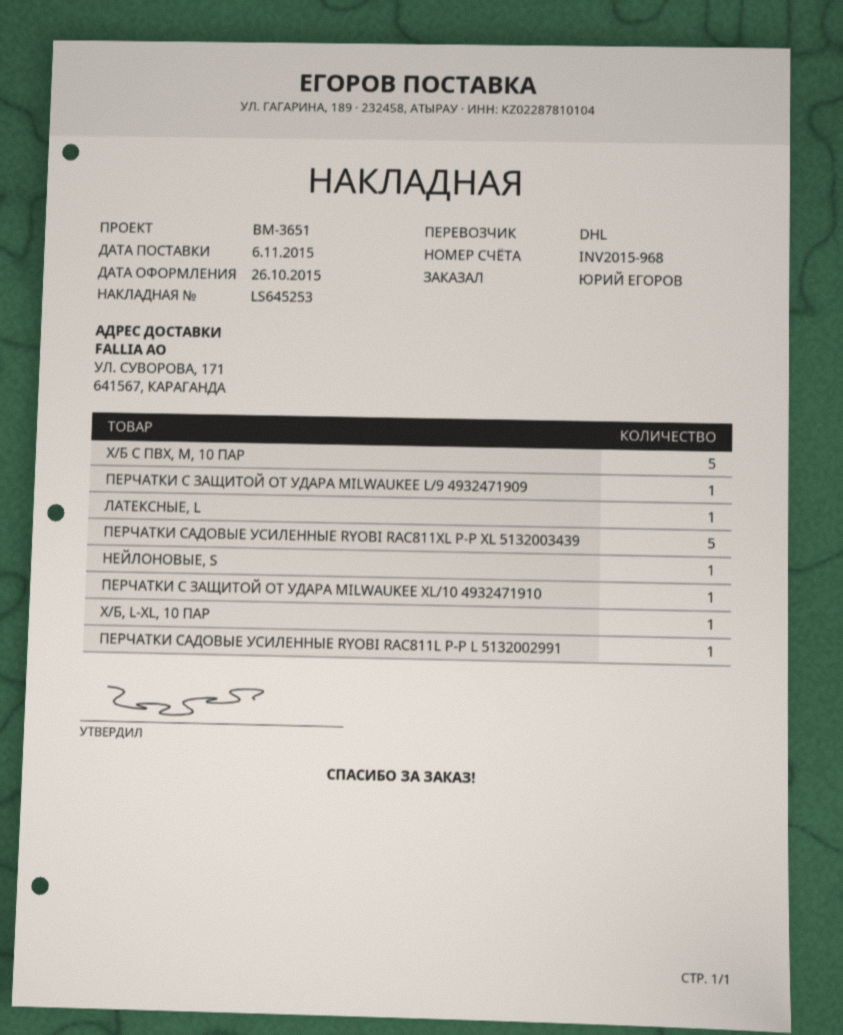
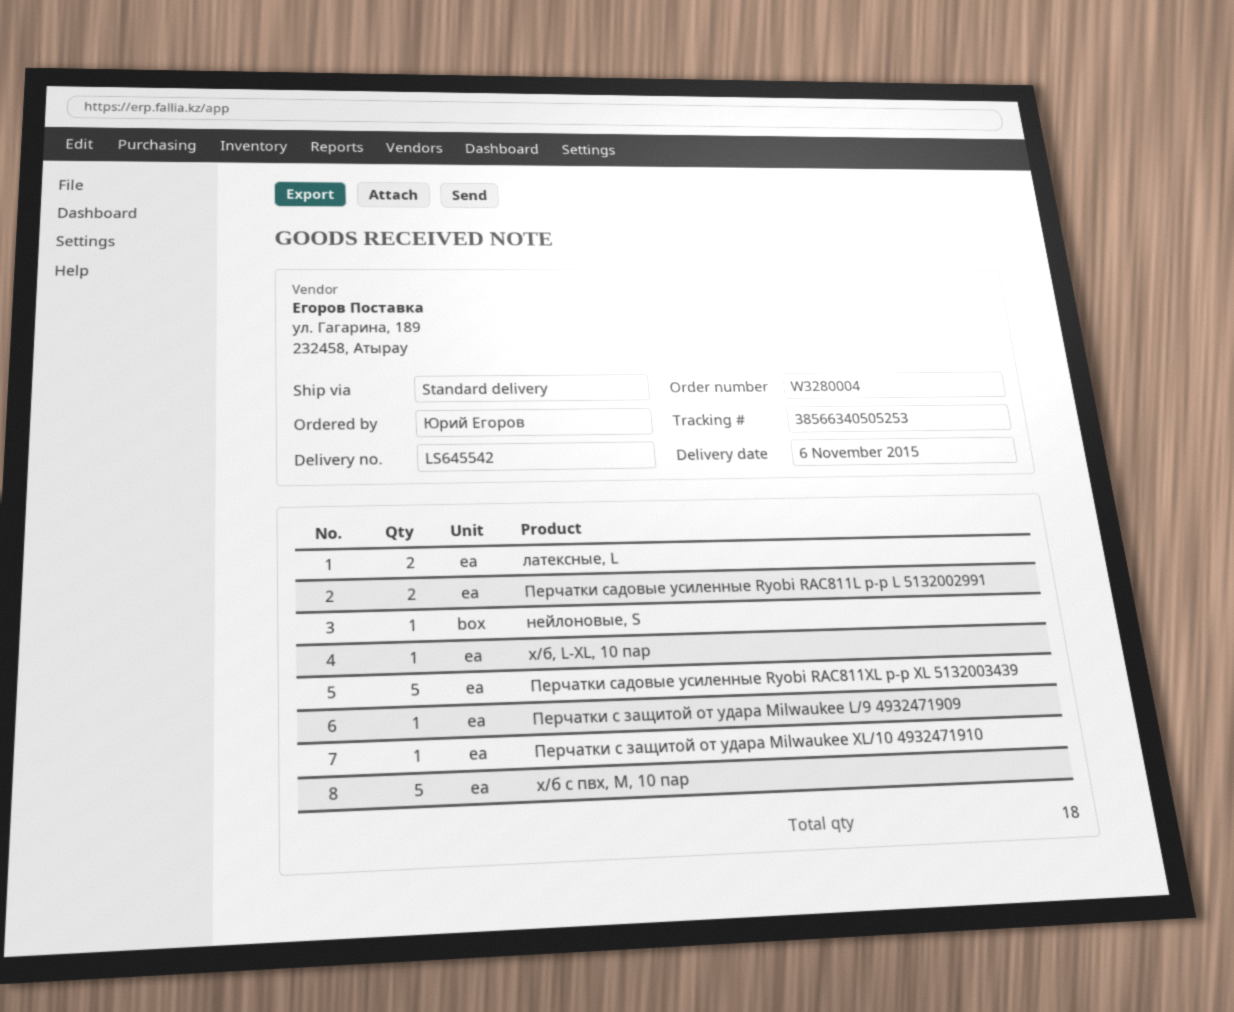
delivery note number: LS645253 -> LS645542
shipping method: DHL -> standard
ЛАТЕКСНЫЕ, L: 1 -> 2
ПЕРЧАТКИ САДОВЫЕ УСИЛЕННЫЕ RYOBI RAC811L Р-Р L 5132002991: 1 -> 2

